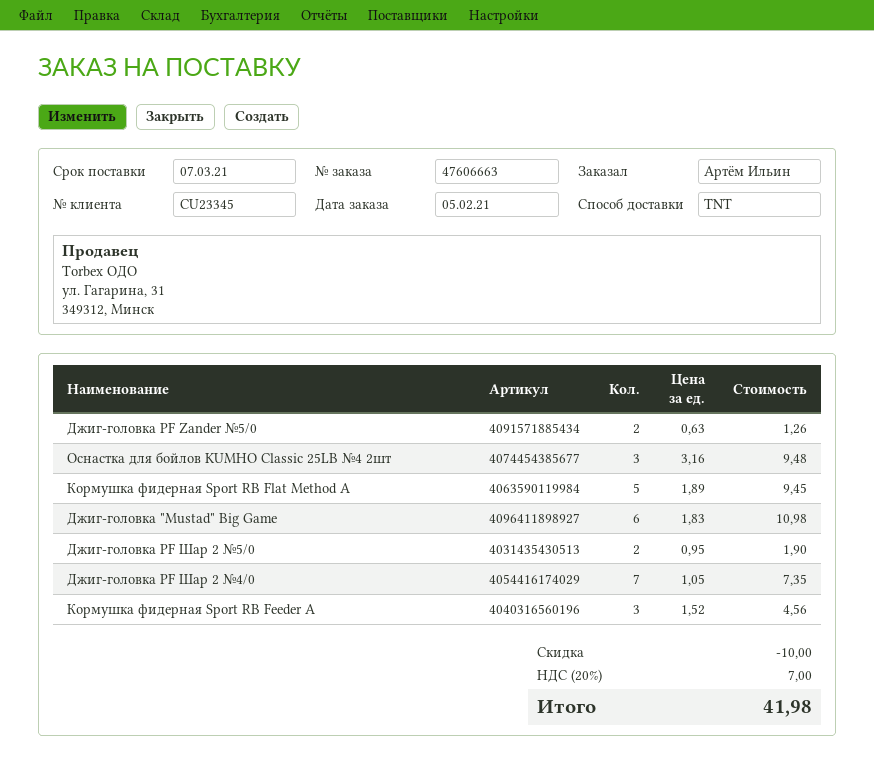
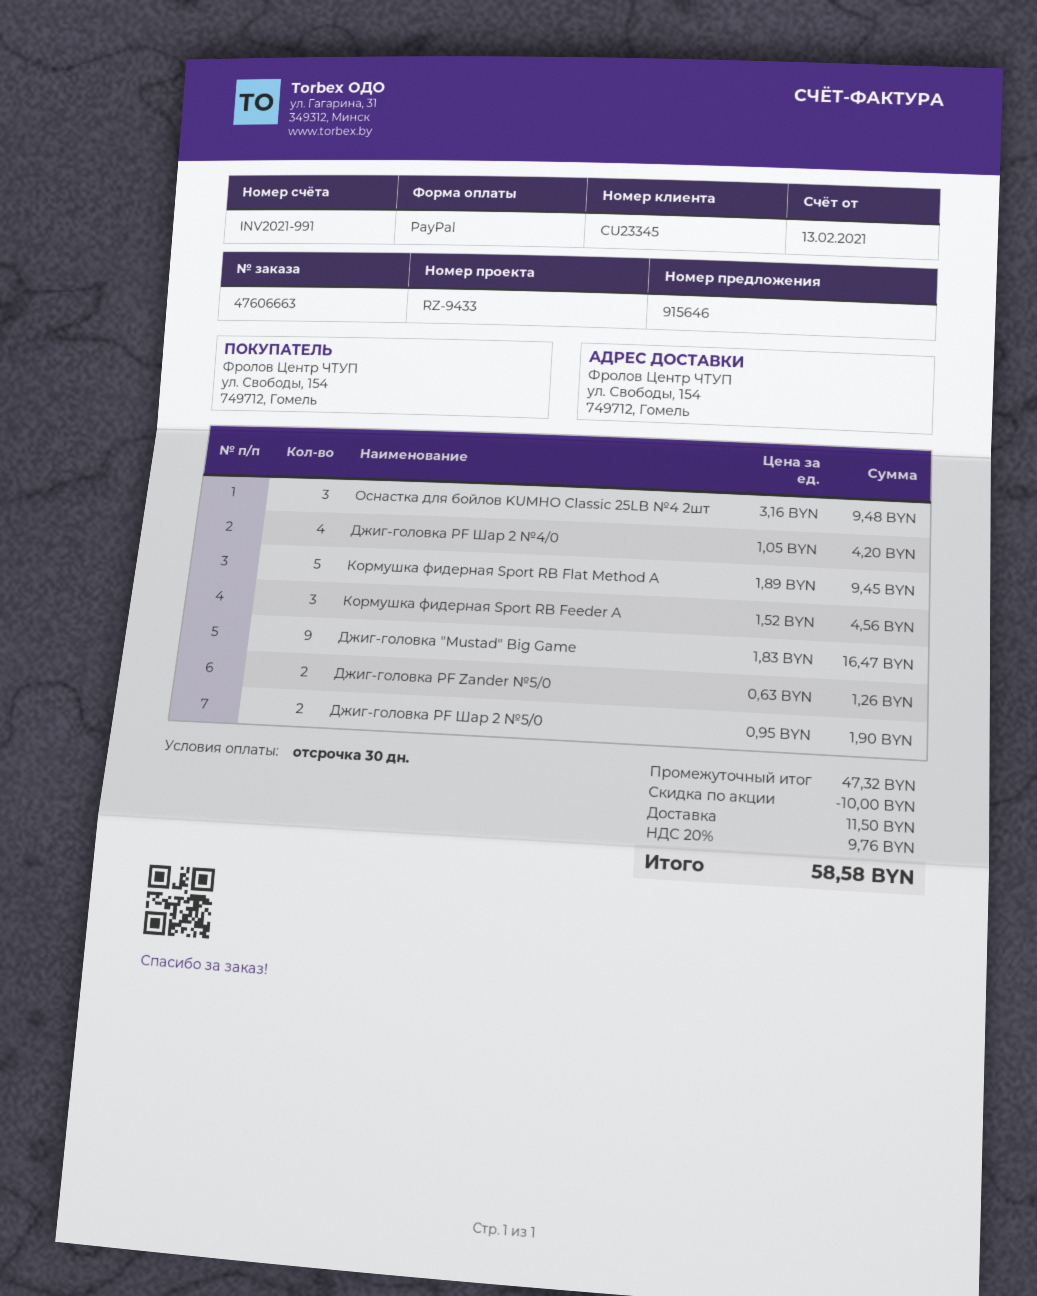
Джиг-головка "Mustad" Big Game: 6 x 1.83 = 10.98 -> 9 x 1.83 = 16.47
Джиг-головка PF Шар 2 №4/0: 7 x 1.05 = 7.35 -> 4 x 1.05 = 4.20
shipping: none -> 11.50
tax: 20% = 7.00 -> 20% = 9.76
total: 41.98 -> 58.58

